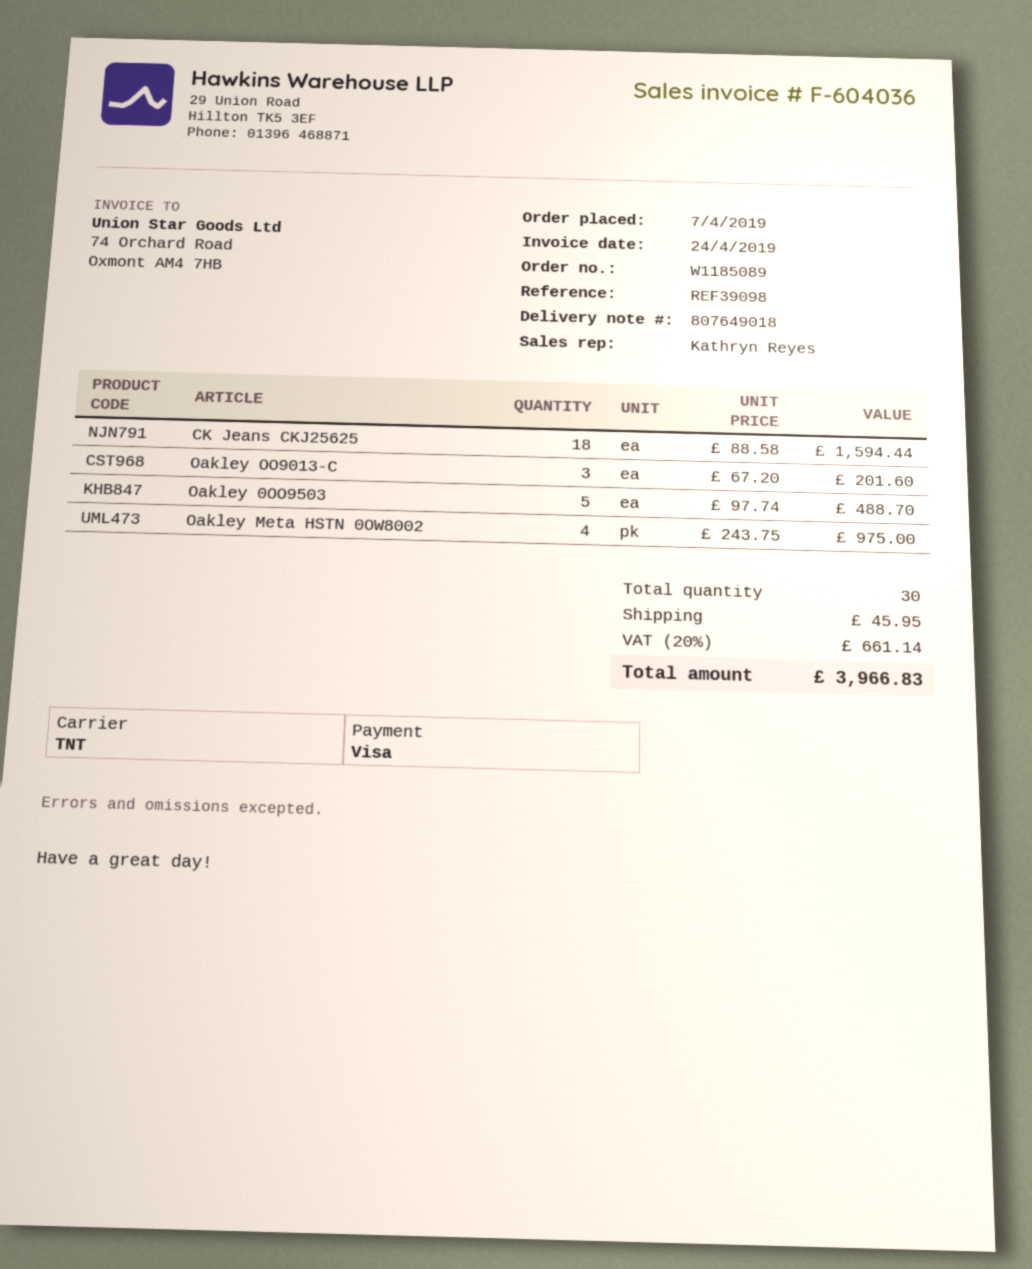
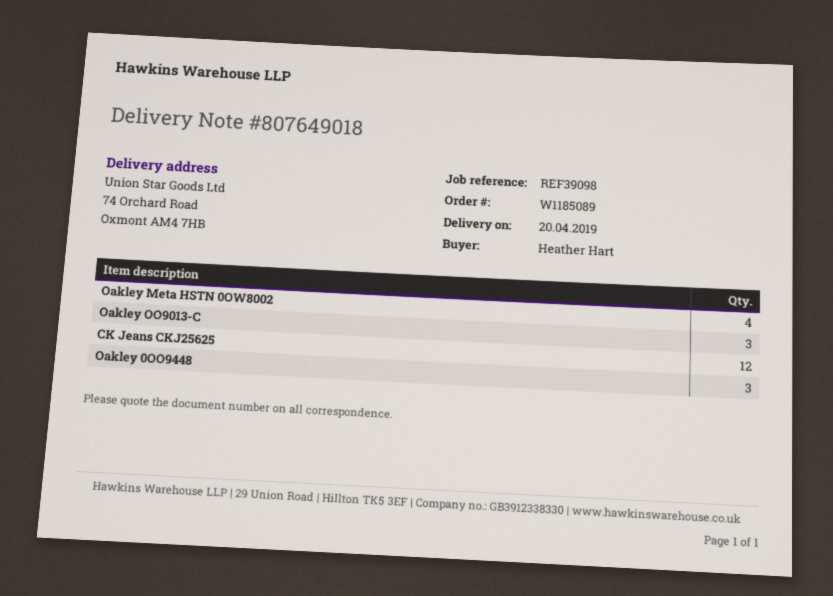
CK Jeans CKJ25625: 18 -> 12
Oakley 0OO9503: 5 -> none
Oakley 0OO9448: none -> 3

